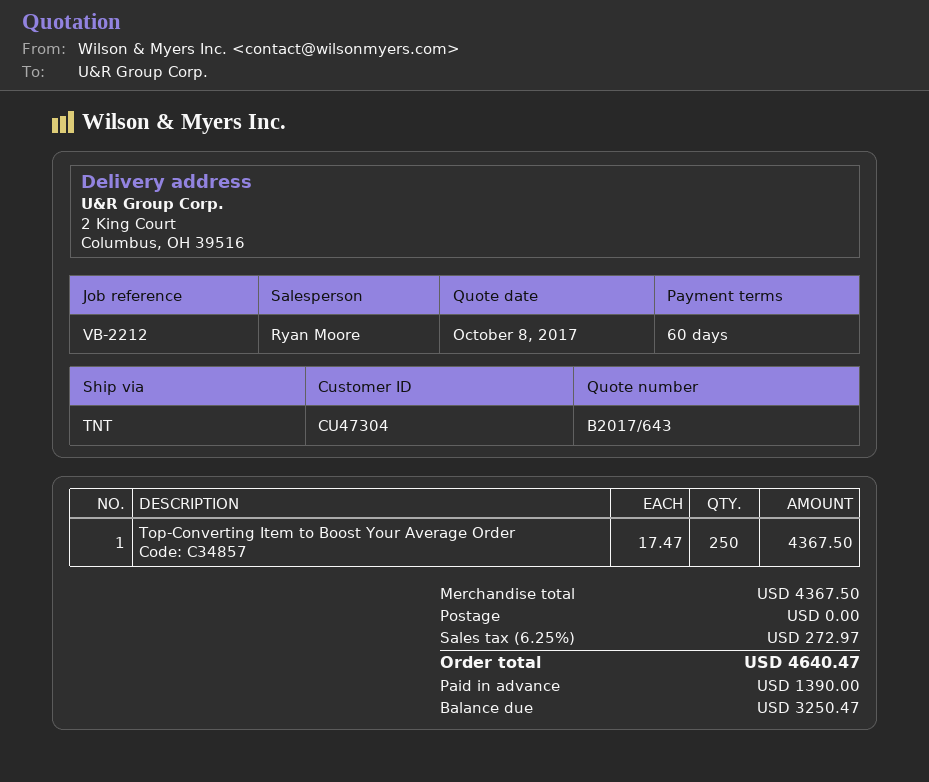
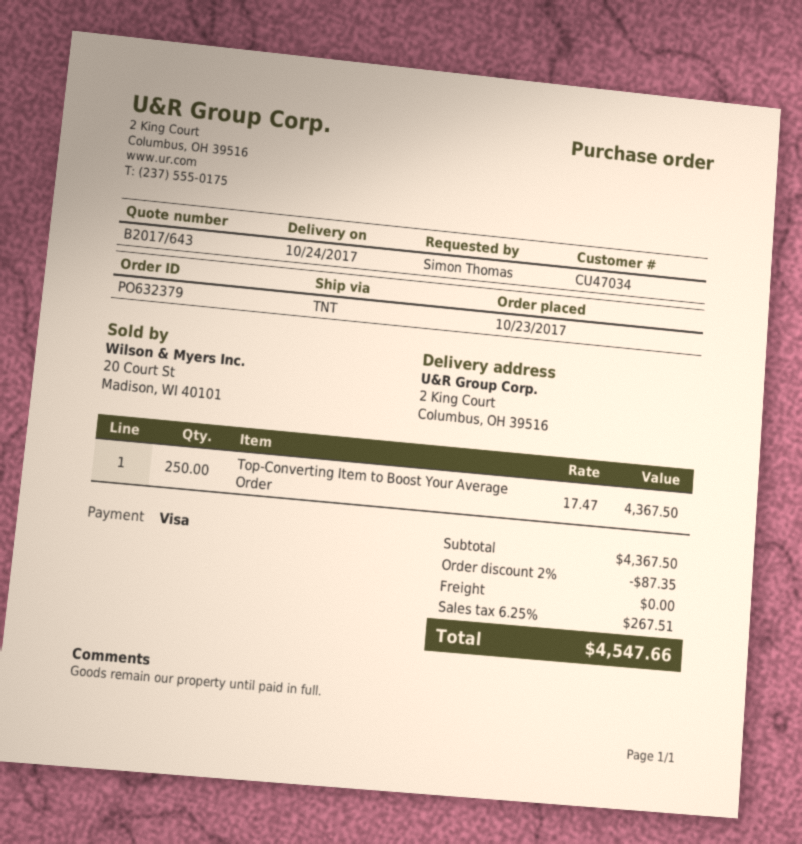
customer number: CU47304 -> CU47034
discount: none -> 2% = 87.35
tax: 6.25% = 272.97 -> 6.25% = 267.51
total: 4640.47 -> 4547.66

